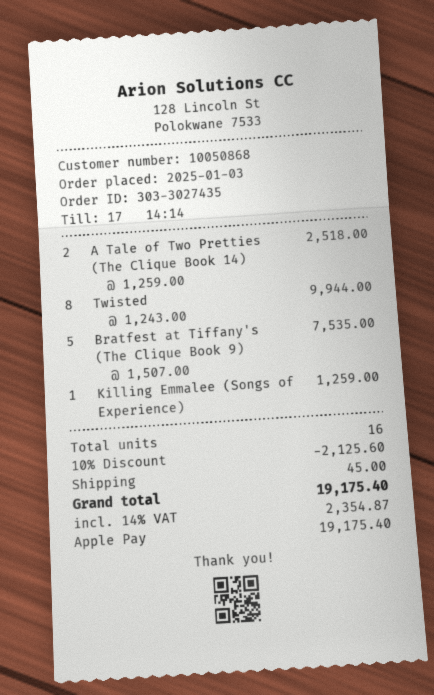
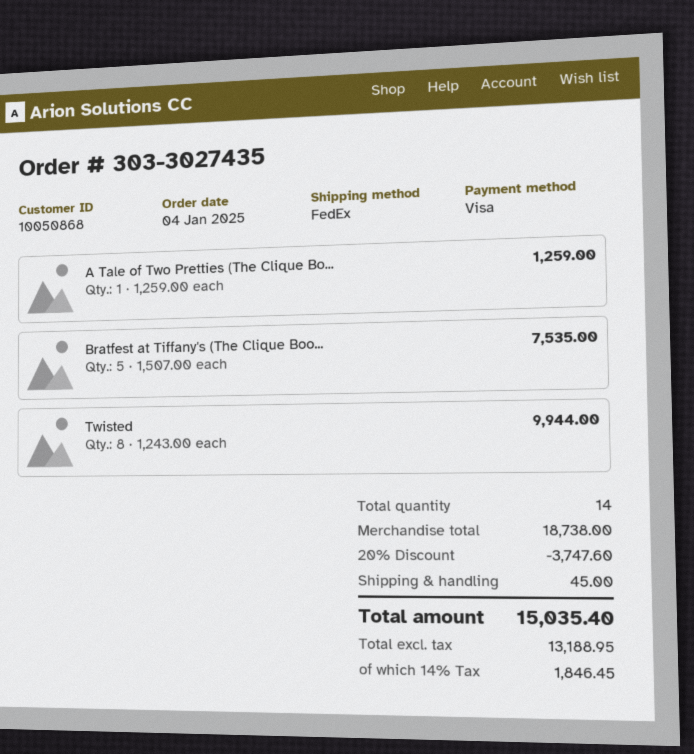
order date: 2025-01-03 -> 2025-01-04
payment method: Apple Pay -> Visa
A Tale of Two Pretties (The Clique Book 14): 2 x 1259.00 = 2518.00 -> 1 x 1259.00 = 1259.00
Killing Emmalee (Songs of Experience): 1 x 1259.00 = 1259.00 -> none
total quantity: 16 -> 14
discount: 10% = 2125.60 -> 20% = 3747.60
tax: 14% = 2354.87 -> 14% = 1846.45
total: 19175.40 -> 15035.40

